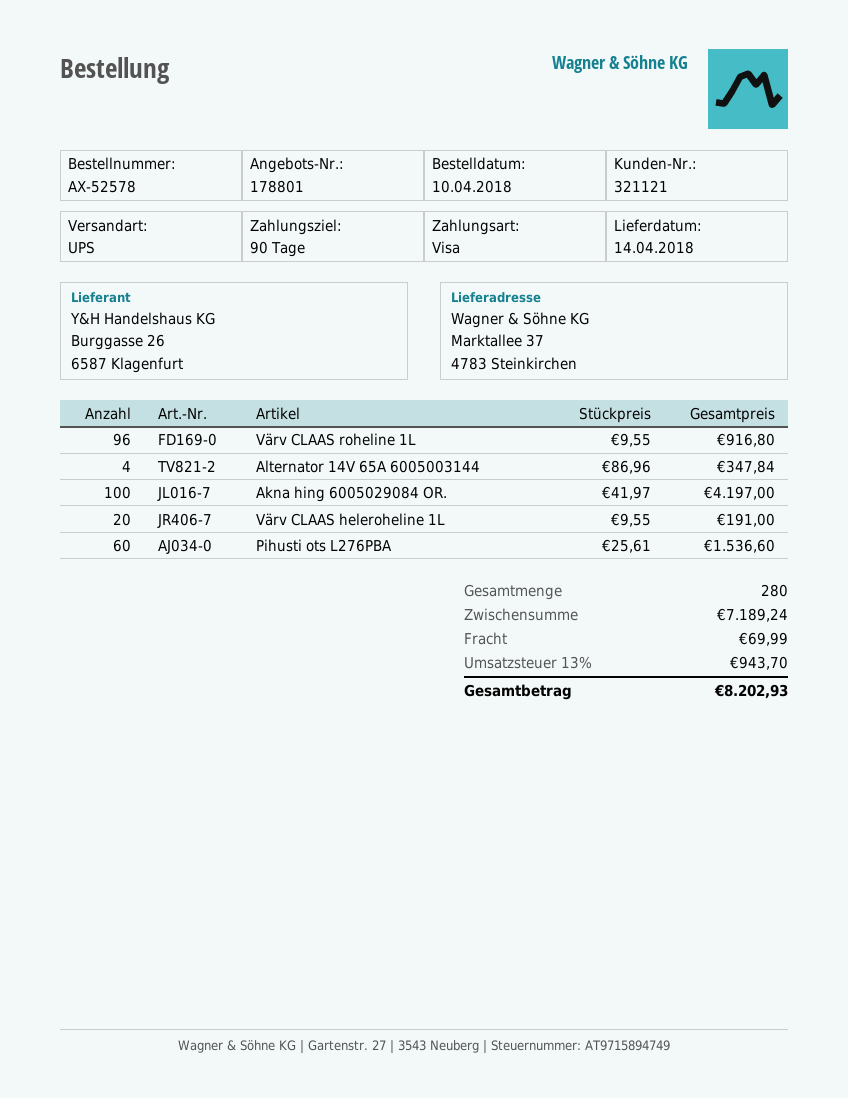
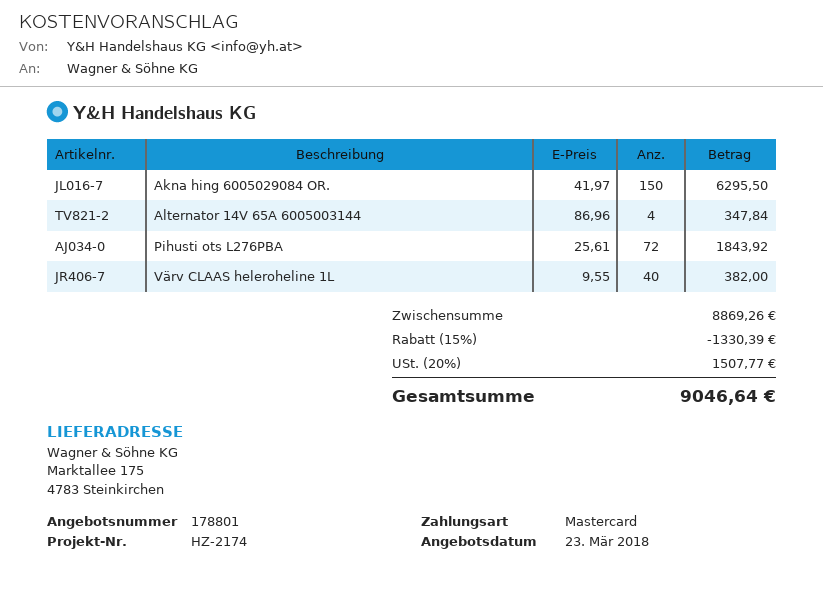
payment method: Visa -> Mastercard
ship to: Marktallee 37, 4783 Steinkirchen -> Marktallee 175, 4783 Steinkirchen
Värv CLAAS roheline 1L: 96 x 9.55 = 916.80 -> none
Akna hing 6005029084 OR.: 100 x 41.97 = 4197.00 -> 150 x 41.97 = 6295.50
Värv CLAAS heleroheline 1L: 20 x 9.55 = 191.00 -> 40 x 9.55 = 382.00
Pihusti ots L276PBA: 60 x 25.61 = 1536.60 -> 72 x 25.61 = 1843.92
subtotal: 7189.24 -> 8869.26
discount: none -> 15% = 1330.39
shipping: 69.99 -> none
tax: 13% = 943.70 -> 20% = 1507.77
total: 8202.93 -> 9046.64

